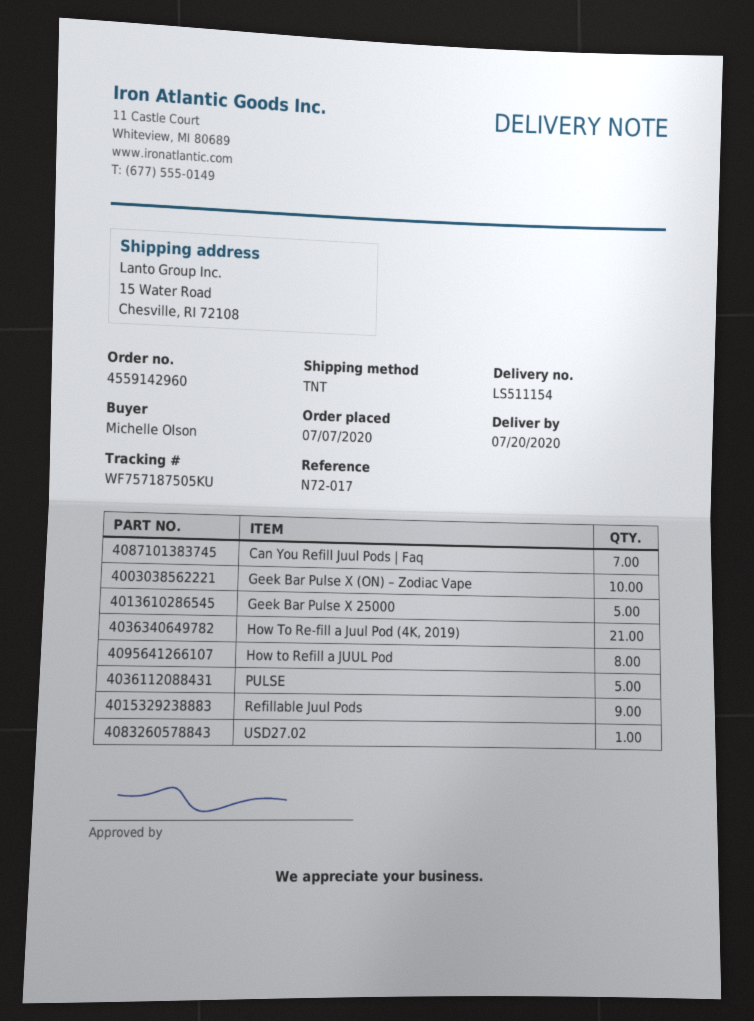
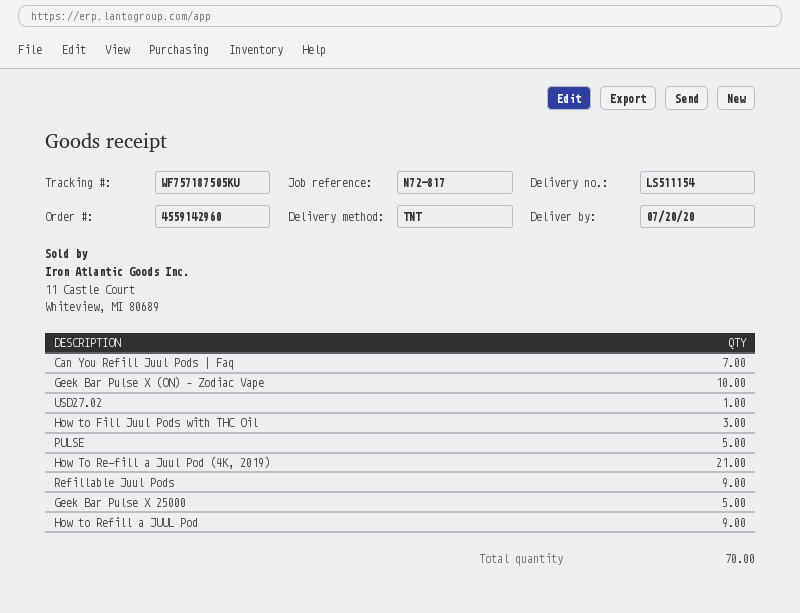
reference: N72-017 -> N72-817
How to Refill a JUUL Pod: 8 -> 9
How to Fill Juul Pods with THC Oil: none -> 3

